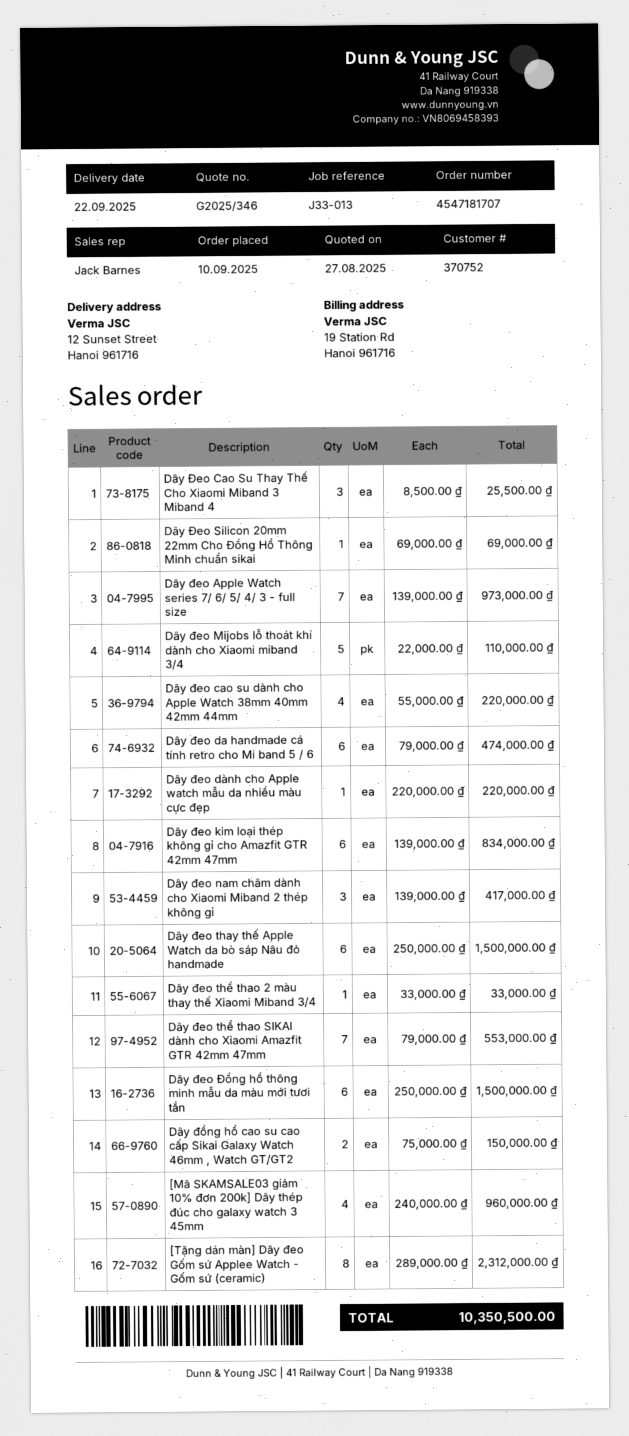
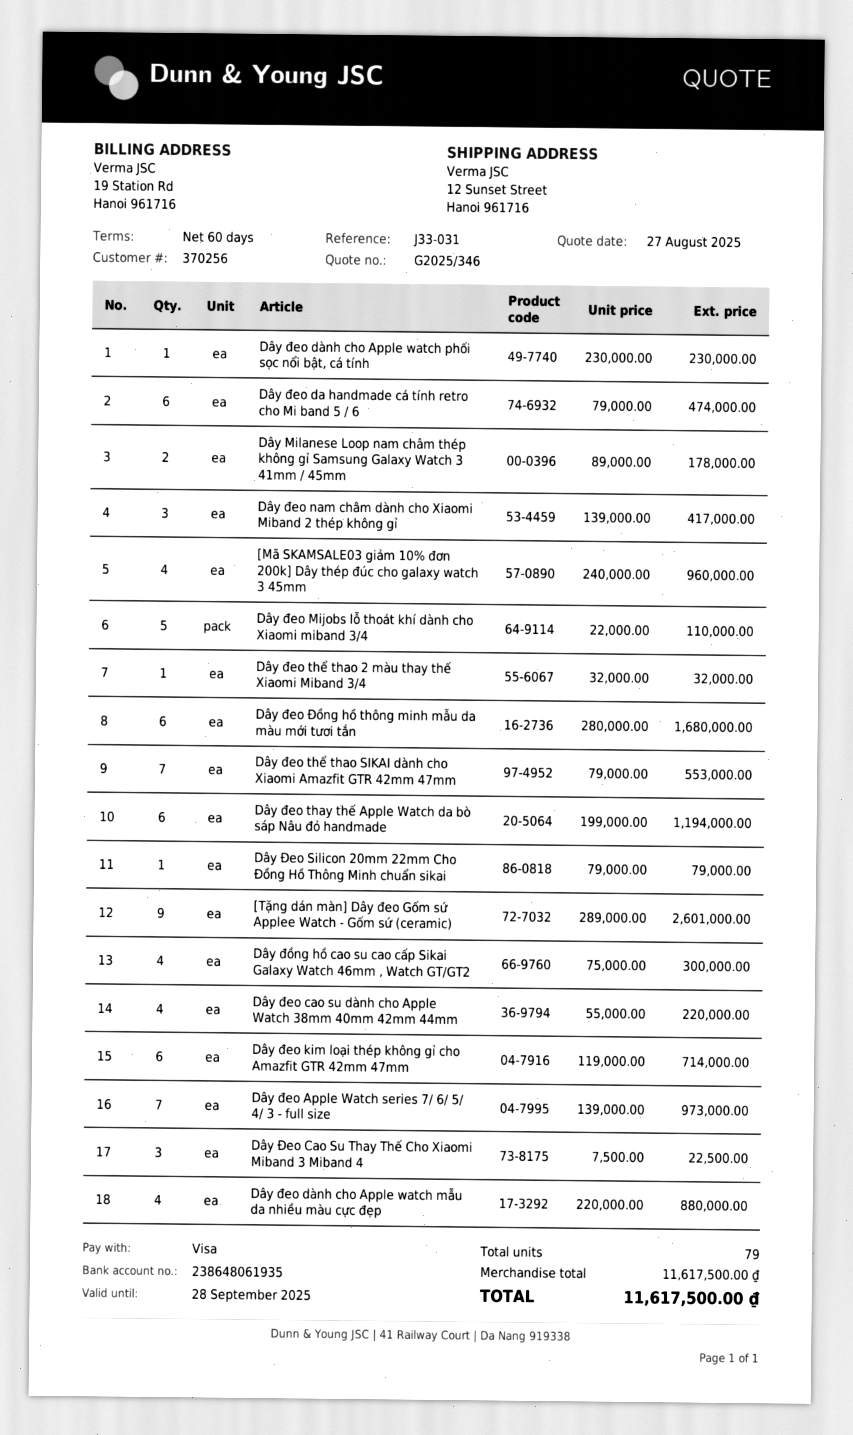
customer number: 370752 -> 370256
reference: J33-013 -> J33-031
Dây Đeo Cao Su Thay Thế Cho Xiaomi Miband 3 Miband 4: 3 x 8500.00 = 25500.00 -> 3 x 7500.00 = 22500.00
Dây Đeo Silicon 20mm 22mm Cho Đồng Hồ Thông Minh chuẩn sikai: 1 x 69000.00 = 69000.00 -> 1 x 79000.00 = 79000.00
Dây đeo dành cho Apple watch mẫu da nhiều màu cực đẹp: 1 x 220000.00 = 220000.00 -> 4 x 220000.00 = 880000.00
Dây đeo kim loại thép không gỉ cho Amazfit GTR 42mm 47mm: 6 x 139000.00 = 834000.00 -> 6 x 119000.00 = 714000.00
Dây đeo thay thế Apple Watch da bò sáp Nâu đỏ handmade: 6 x 250000.00 = 1500000.00 -> 6 x 199000.00 = 1194000.00
Dây đeo thể thao 2 màu thay thế Xiaomi Miband 3/4: 1 x 33000.00 = 33000.00 -> 1 x 32000.00 = 32000.00
Dây đeo Đồng hồ thông minh mẫu da màu mới tươi tắn: 6 x 250000.00 = 1500000.00 -> 6 x 280000.00 = 1680000.00
Dây đồng hồ cao su cao cấp Sikai Galaxy Watch 46mm , Watch GT/GT2: 2 x 75000.00 = 150000.00 -> 4 x 75000.00 = 300000.00
[Tặng dán màn] Dây đeo Gốm sứ Applee Watch - Gốm sứ (ceramic): 8 x 289000.00 = 2312000.00 -> 9 x 289000.00 = 2601000.00
Dây đeo dành cho Apple watch phối sọc nổi bật, cá tính: none -> 1 x 230000.00 = 230000.00
Dây Milanese Loop nam châm thép không gỉ Samsung Galaxy Watch 3 41mm / 45mm: none -> 2 x 89000.00 = 178000.00
total: 10350500.00 -> 11617500.00

